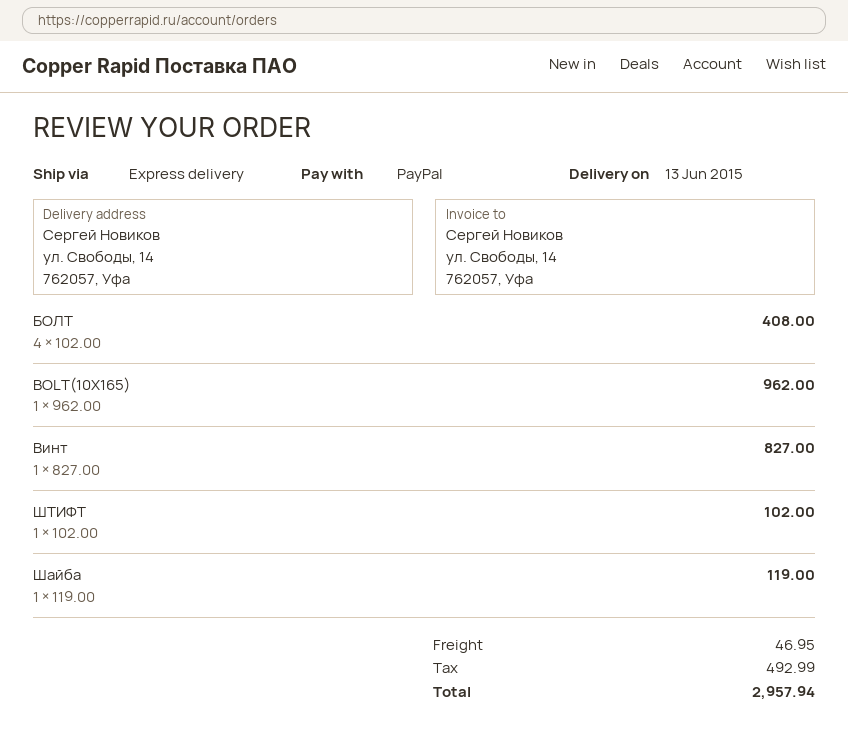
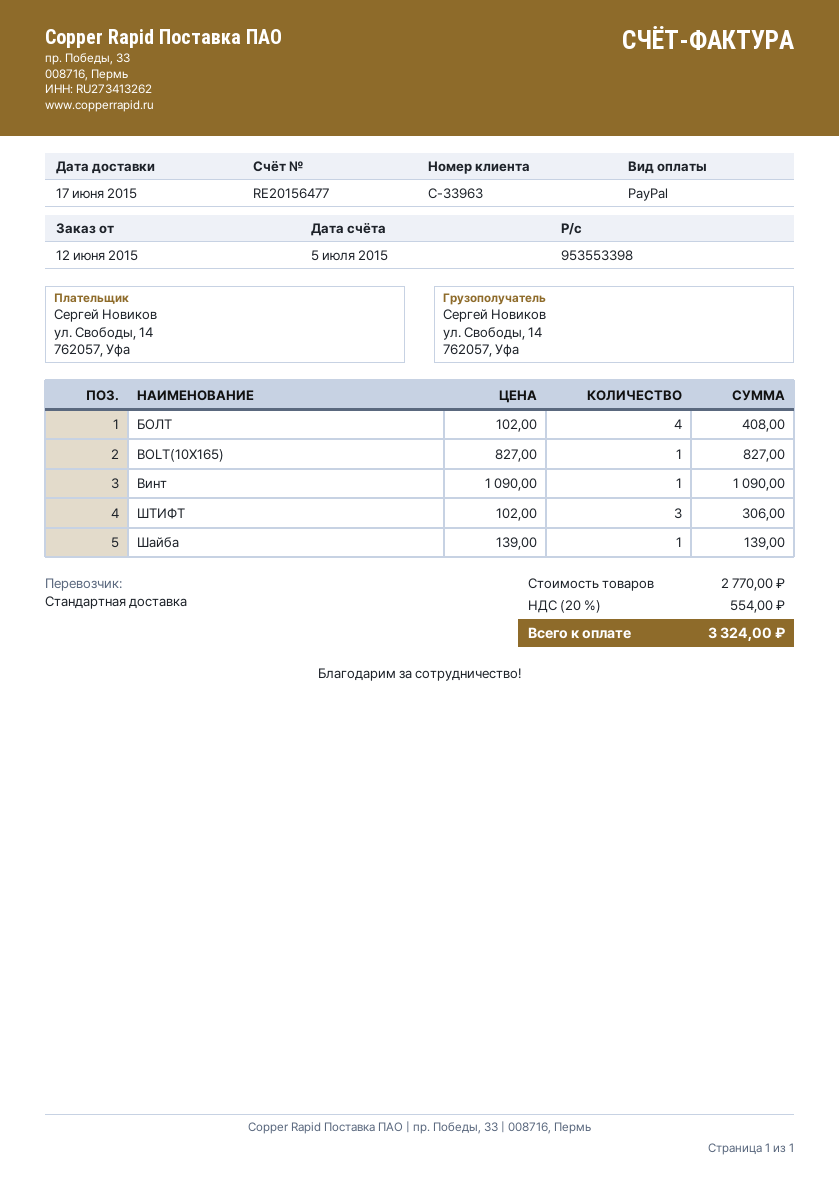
delivery date: 2015-06-13 -> 2015-06-17
shipping method: express -> standard
BOLT(10X165): 1 x 962.00 = 962.00 -> 1 x 827.00 = 827.00
Винт: 1 x 827.00 = 827.00 -> 1 x 1090.00 = 1090.00
ШТИФТ: 1 x 102.00 = 102.00 -> 3 x 102.00 = 306.00
Шайба: 1 x 119.00 = 119.00 -> 1 x 139.00 = 139.00
shipping: 46.95 -> none
tax: 492.99 -> 554.00
total: 2957.94 -> 3324.00

